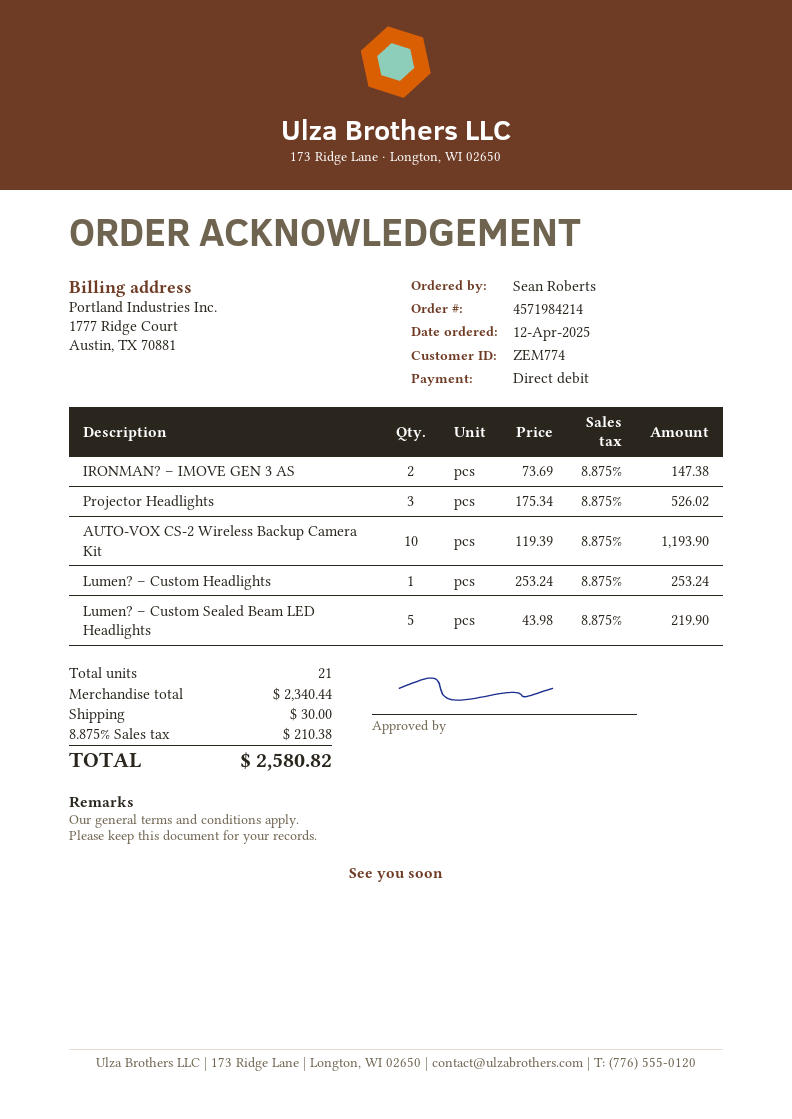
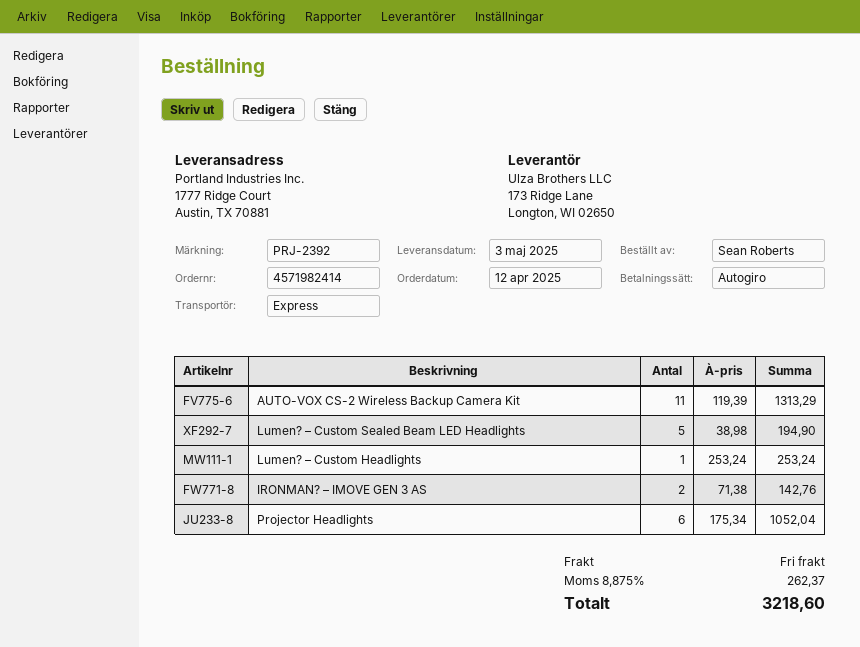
order number: 4571984214 -> 4571982414
IRONMAN? – IMOVE GEN 3 AS: 2 x 73.69 = 147.38 -> 2 x 71.38 = 142.76
Projector Headlights: 3 x 175.34 = 526.02 -> 6 x 175.34 = 1052.04
AUTO-VOX CS-2 Wireless Backup Camera Kit: 10 x 119.39 = 1193.90 -> 11 x 119.39 = 1313.29
Lumen? – Custom Sealed Beam LED Headlights: 5 x 43.98 = 219.90 -> 5 x 38.98 = 194.90
shipping: 30.00 -> 0.00
tax: 8.875% = 210.38 -> 8.875% = 262.37
total: 2580.82 -> 3218.60

